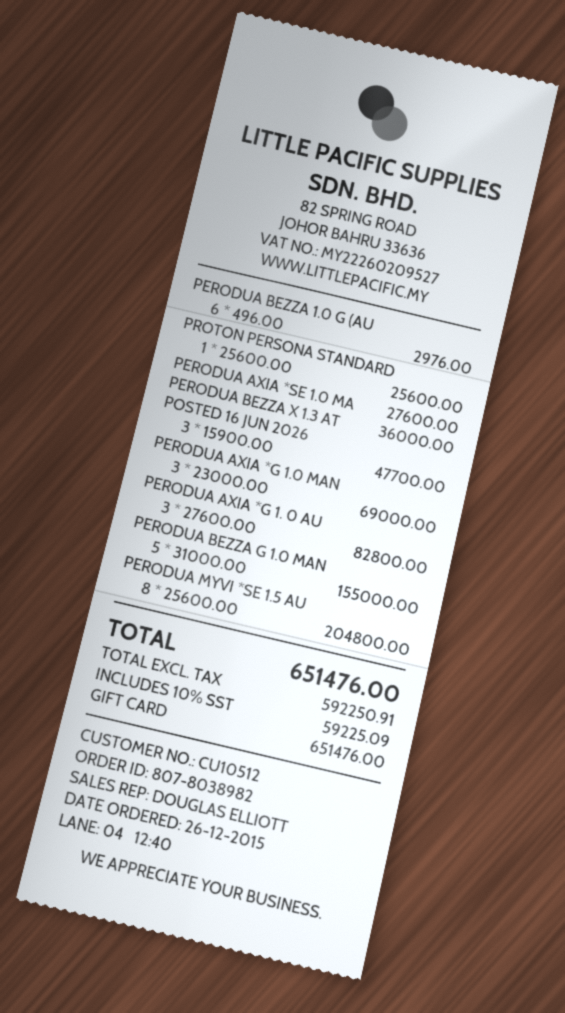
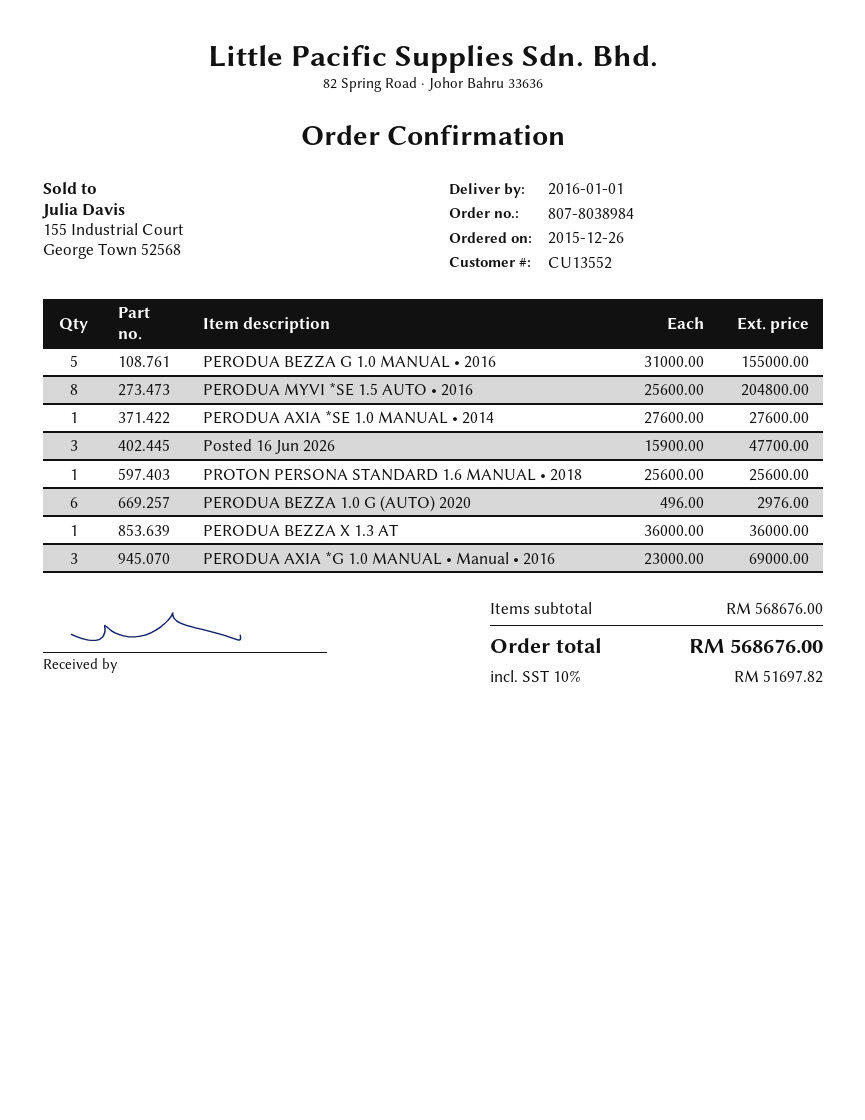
order number: 807-8038982 -> 807-8038984
customer number: CU10512 -> CU13552
PERODUA AXIA *G 1. 0 AU: 3 x 27600.00 = 82800.00 -> none
tax: 10% = 59225.09 -> 10% = 51697.82
total: 651476.00 -> 568676.00

